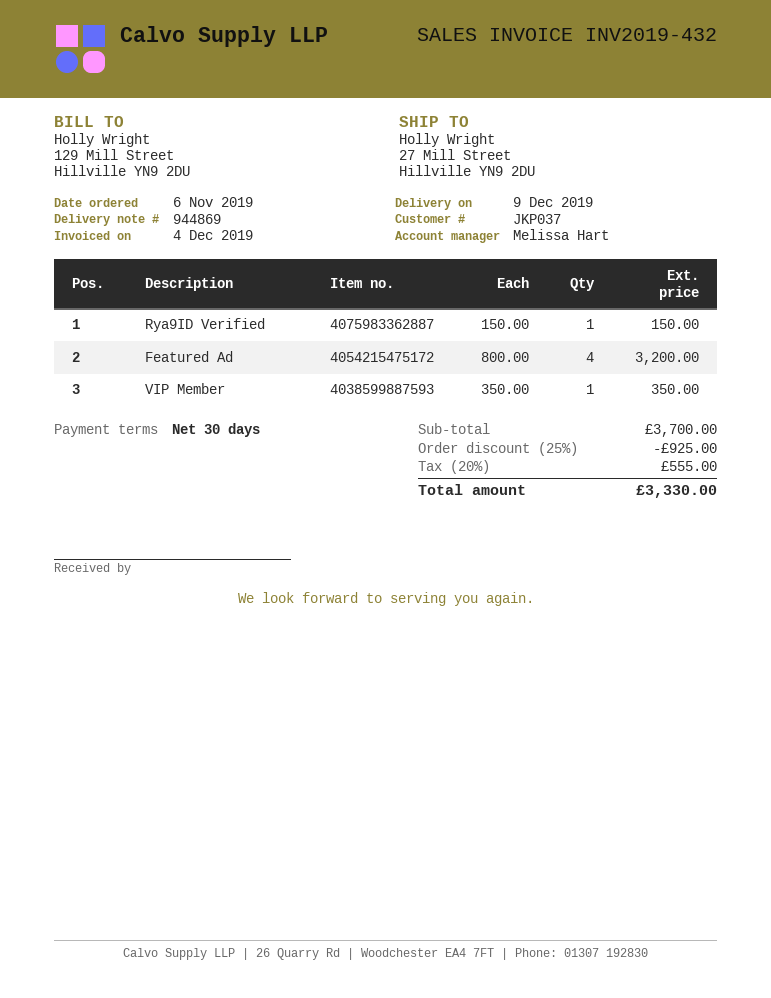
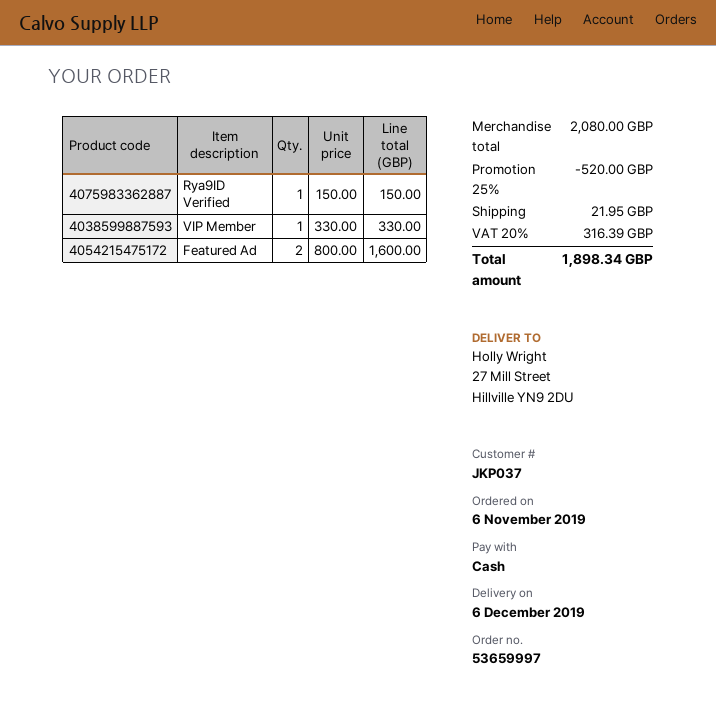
delivery date: 2019-12-09 -> 2019-12-06
Featured Ad: 4 x 800.00 = 3200.00 -> 2 x 800.00 = 1600.00
VIP Member: 1 x 350.00 = 350.00 -> 1 x 330.00 = 330.00
subtotal: 3700.00 -> 2080.00
discount: 25% = 925.00 -> 25% = 520.00
shipping: none -> 21.95
tax: 20% = 555.00 -> 20% = 316.39
total: 3330.00 -> 1898.34

